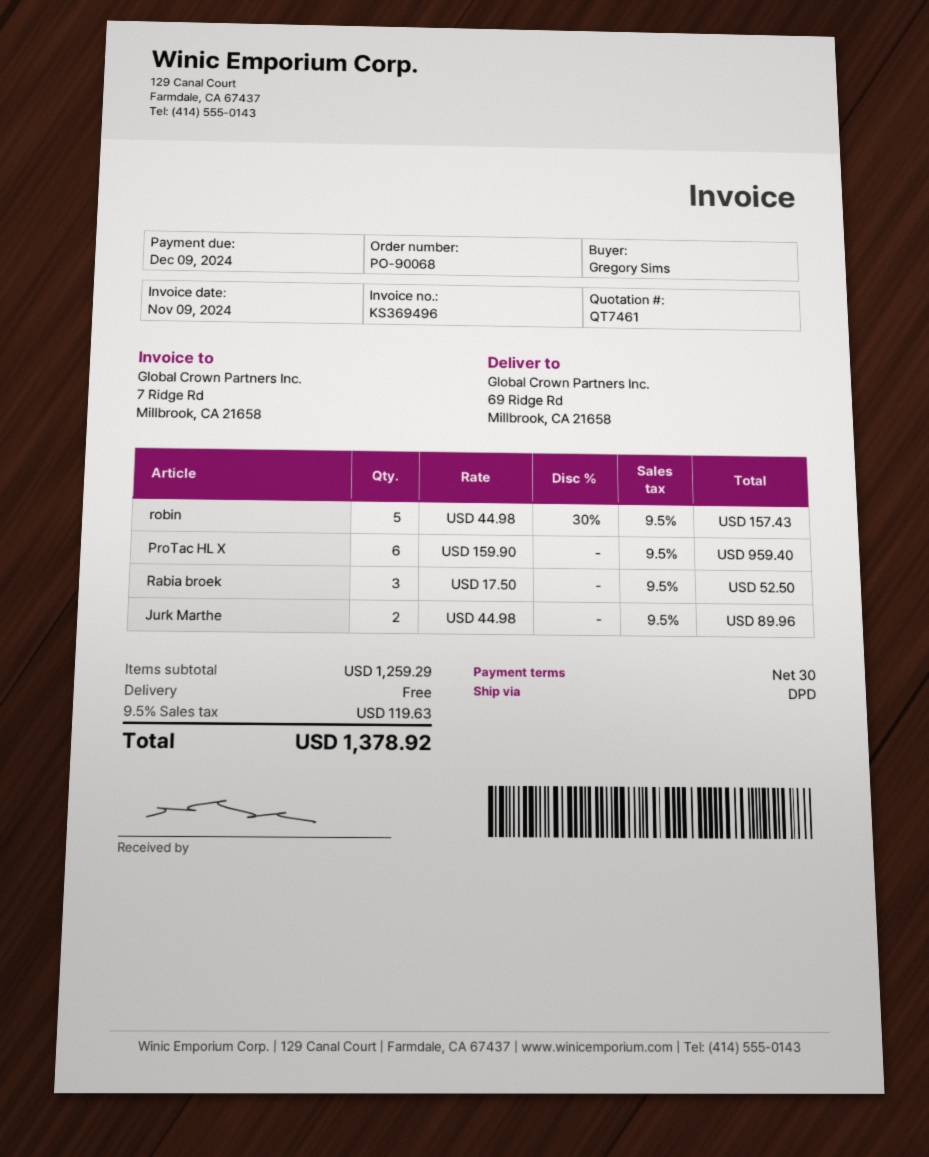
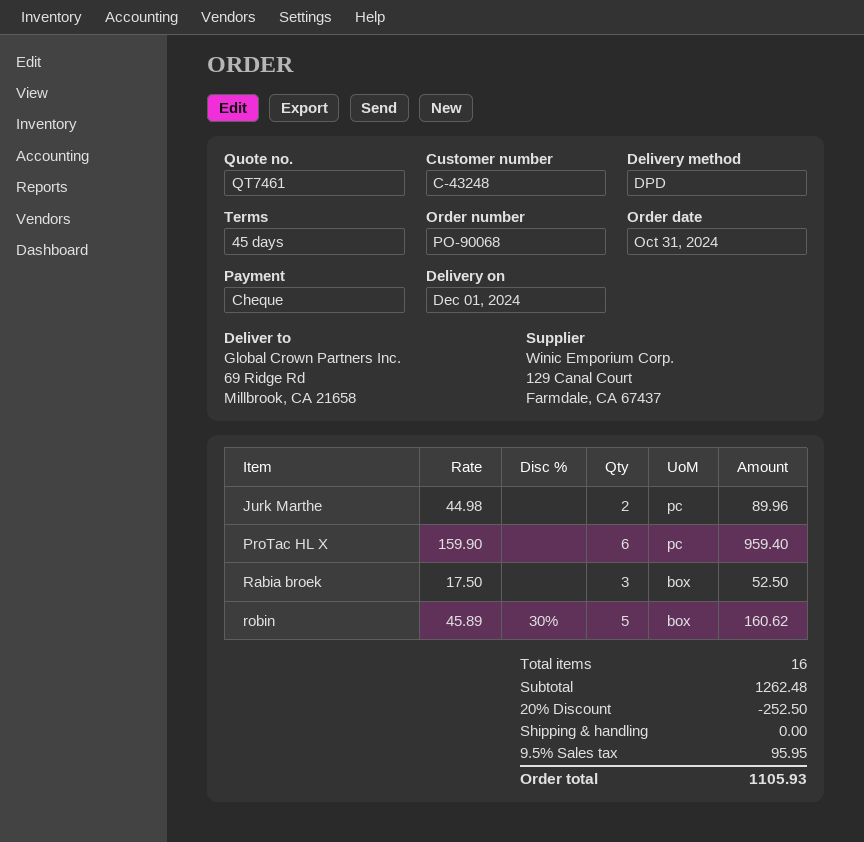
payment terms: 30 days -> 45 days
robin: 5 x 44.98 - 30% = 157.43 -> 5 x 45.89 - 30% = 160.62
subtotal: 1259.29 -> 1262.48
discount: none -> 20% = 252.50
tax: 9.5% = 119.63 -> 9.5% = 95.95
total: 1378.92 -> 1105.93

